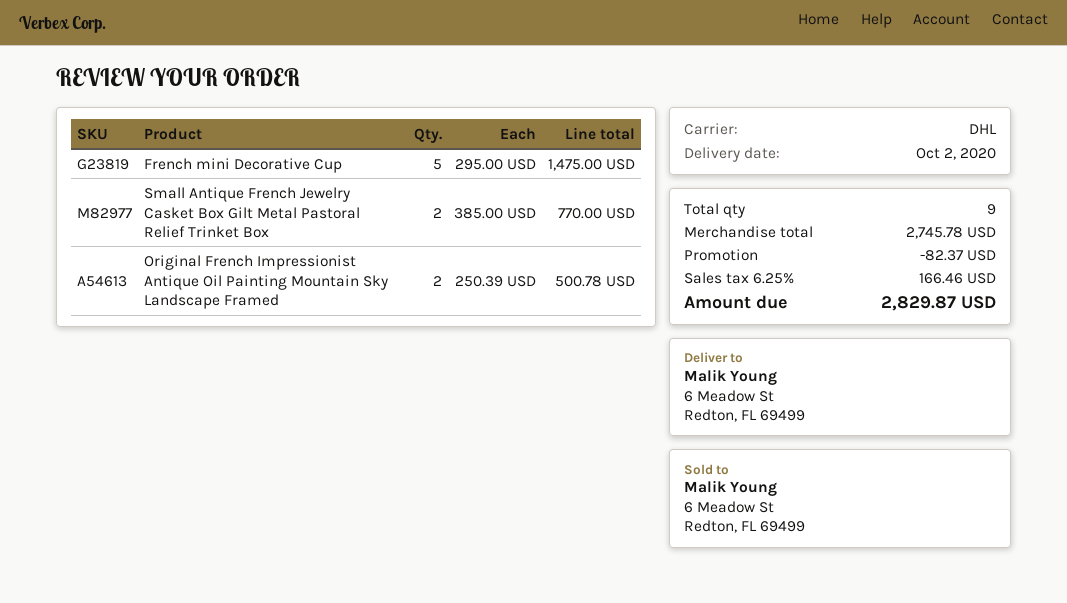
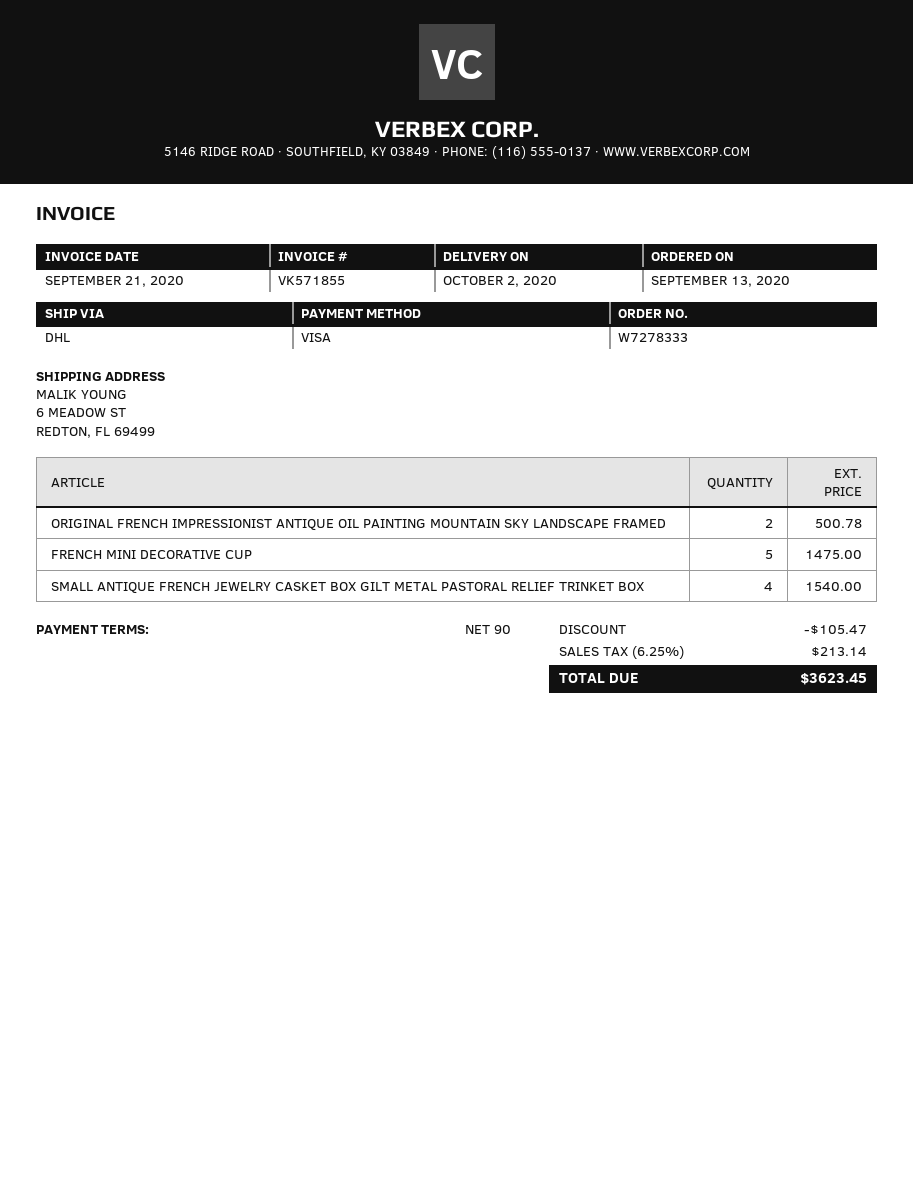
Small Antique French Jewelry Casket Box Gilt Metal Pastoral Relief Trinket Box: 2 for 770.00 -> 4 for 1540.00
discount: 82.37 -> 105.47
tax: 6.25% = 166.46 -> 6.25% = 213.14
total: 2829.87 -> 3623.45

